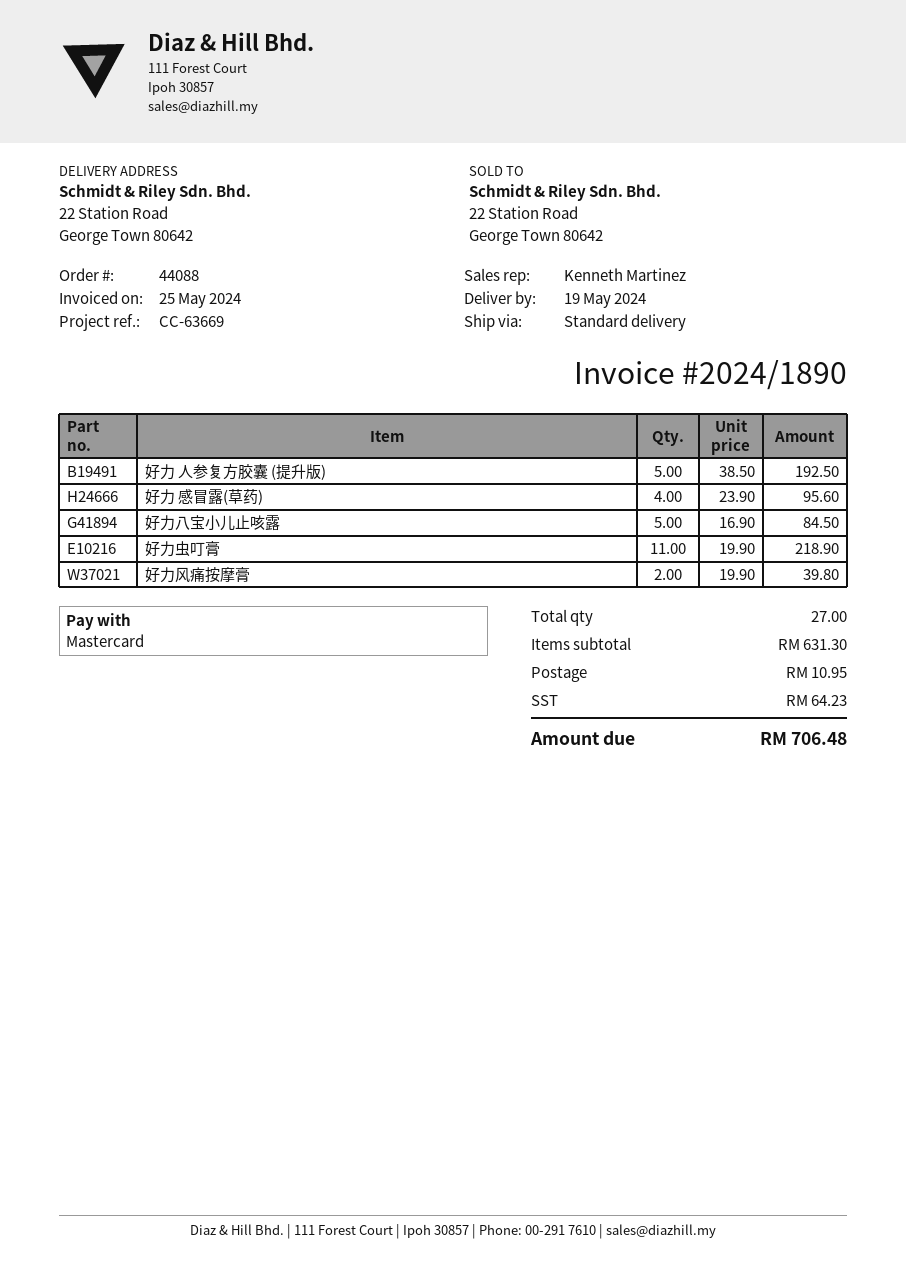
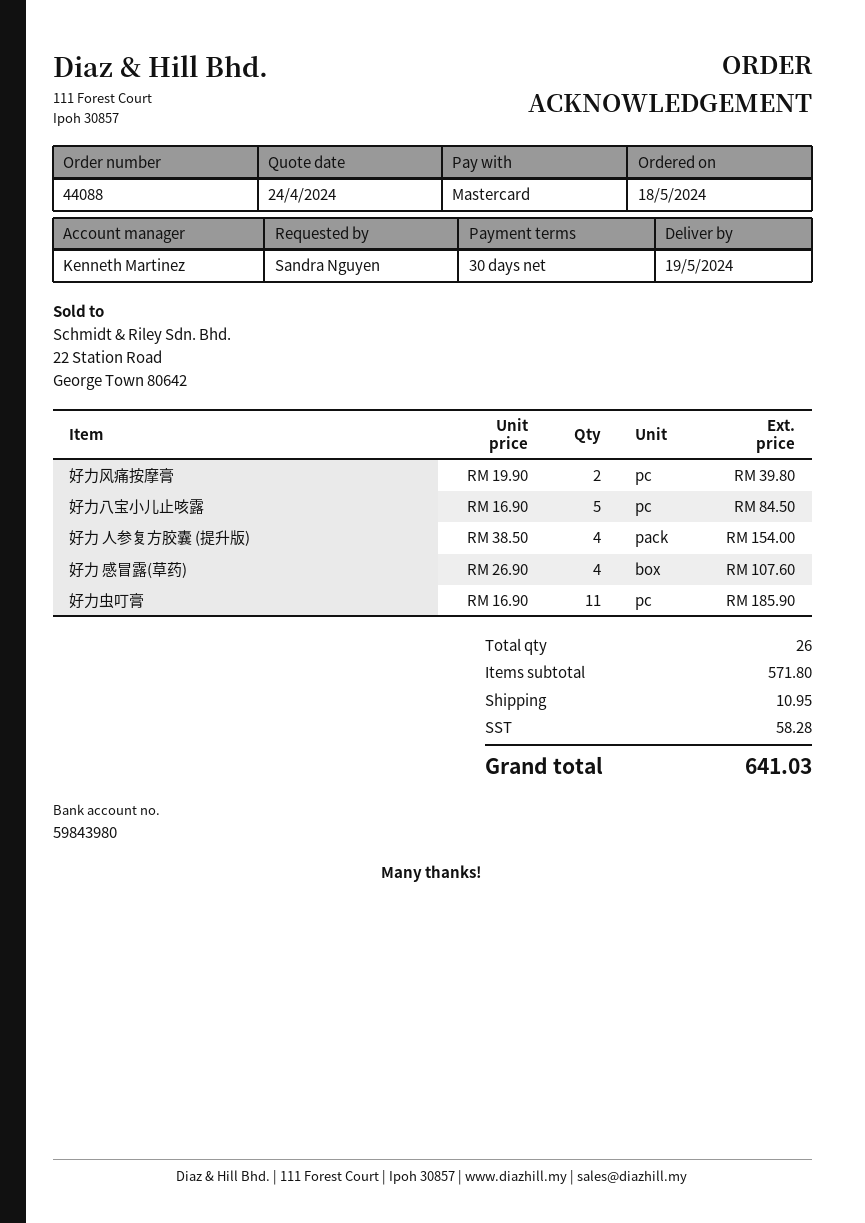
好力 人参复方胶囊 (提升版): 5 x 38.50 = 192.50 -> 4 x 38.50 = 154.00
好力 感冒露(草药): 4 x 23.90 = 95.60 -> 4 x 26.90 = 107.60
好力虫叮膏: 11 x 19.90 = 218.90 -> 11 x 16.90 = 185.90
total quantity: 27 -> 26
subtotal: 631.30 -> 571.80
tax: 64.23 -> 58.28
total: 706.48 -> 641.03

